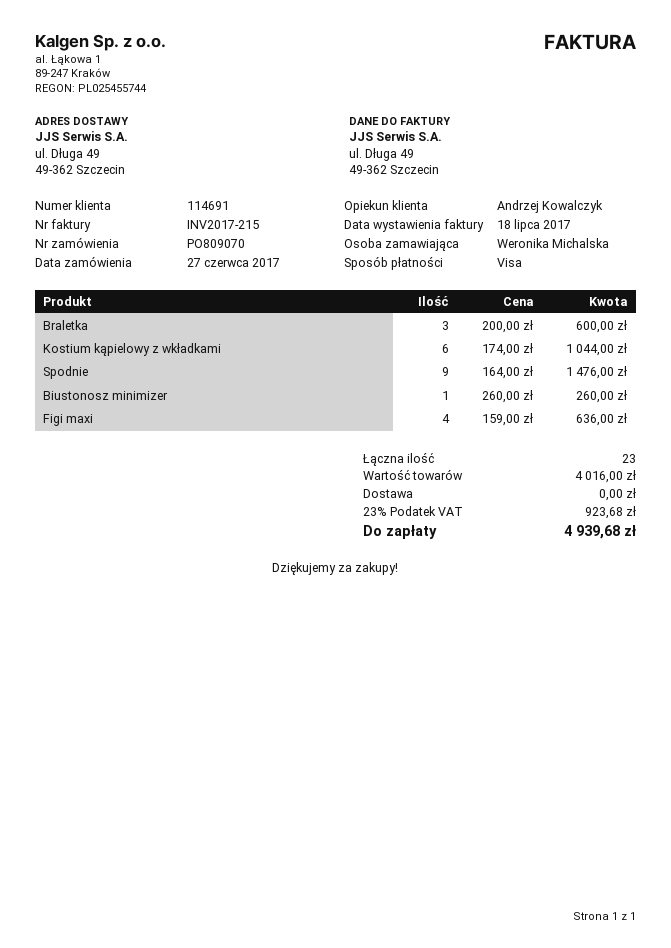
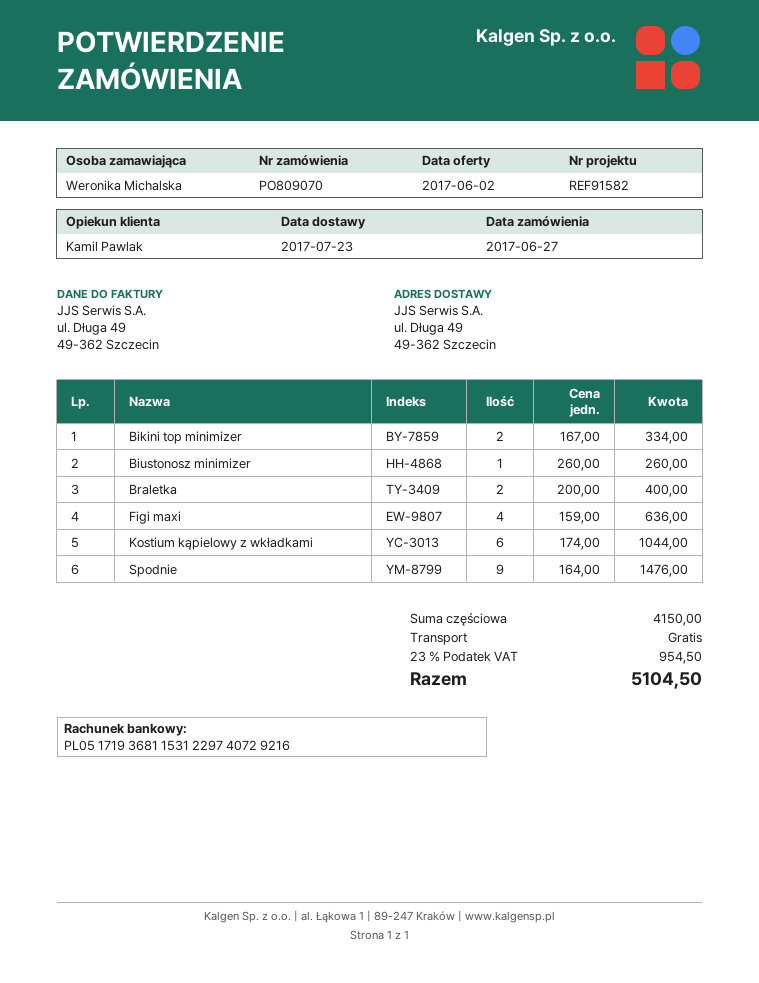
sales rep: Andrzej Kowalczyk -> Kamil Pawlak
Braletka: 3 x 200.00 = 600.00 -> 2 x 200.00 = 400.00
Bikini top minimizer: none -> 2 x 167.00 = 334.00
subtotal: 4016.00 -> 4150.00
tax: 23% = 923.68 -> 23% = 954.50
total: 4939.68 -> 5104.50

